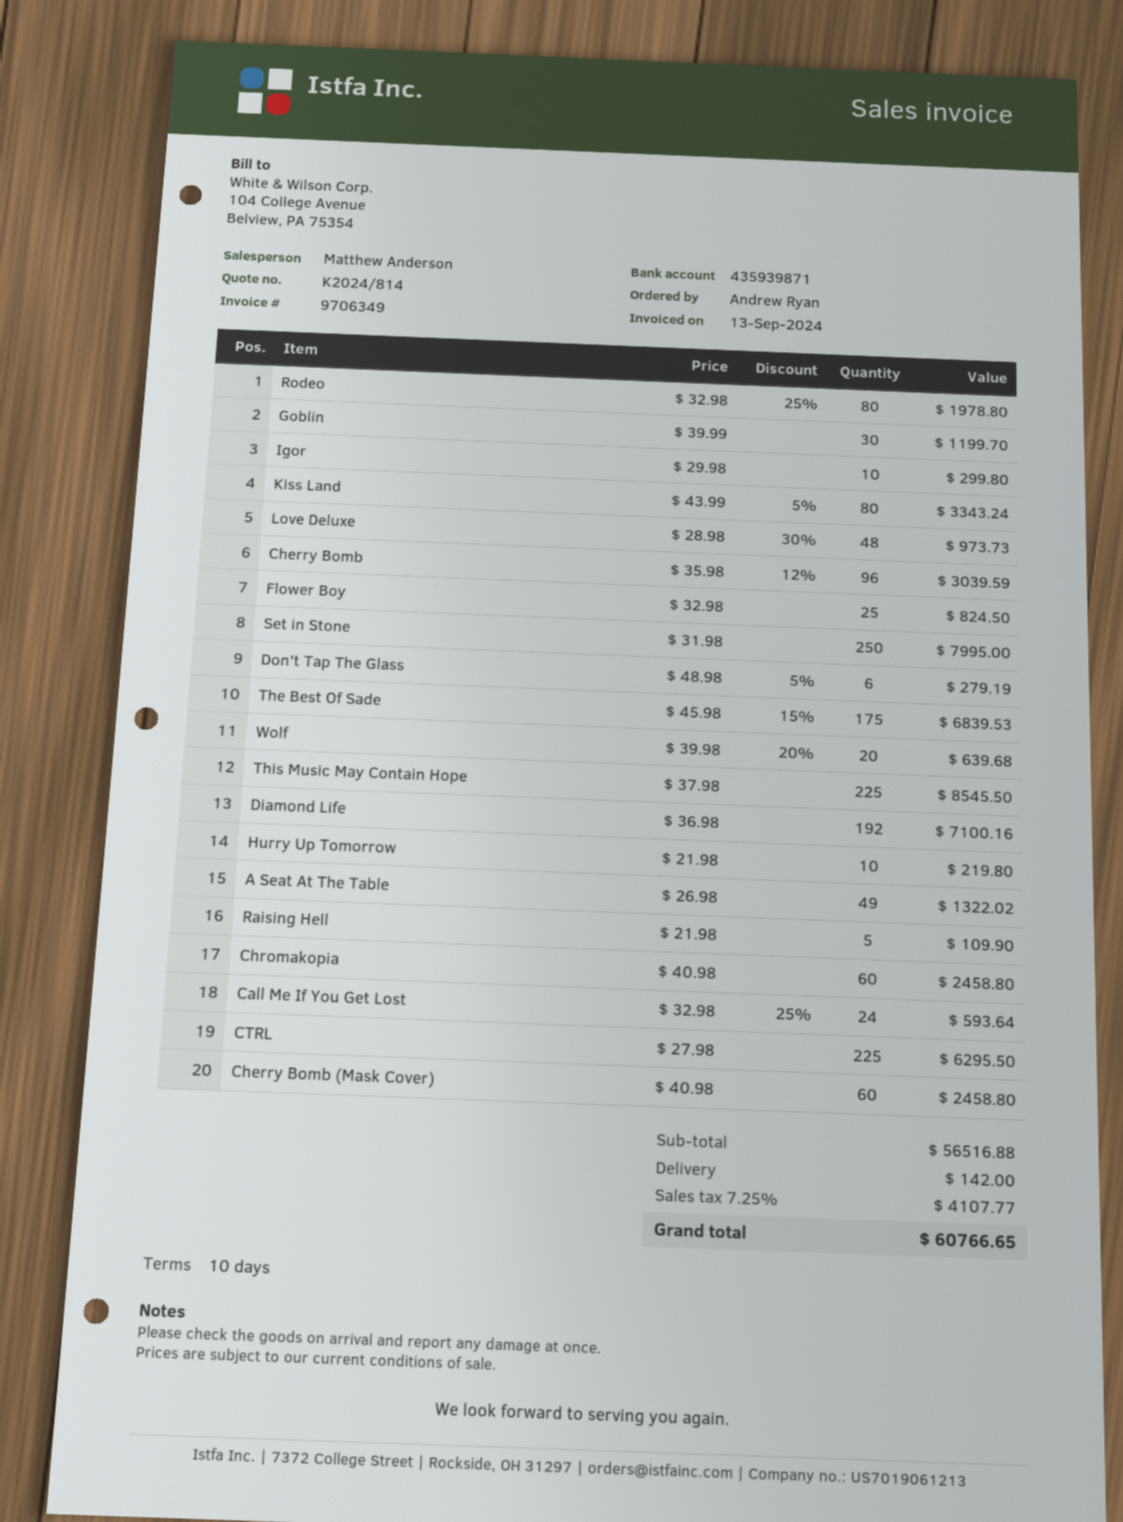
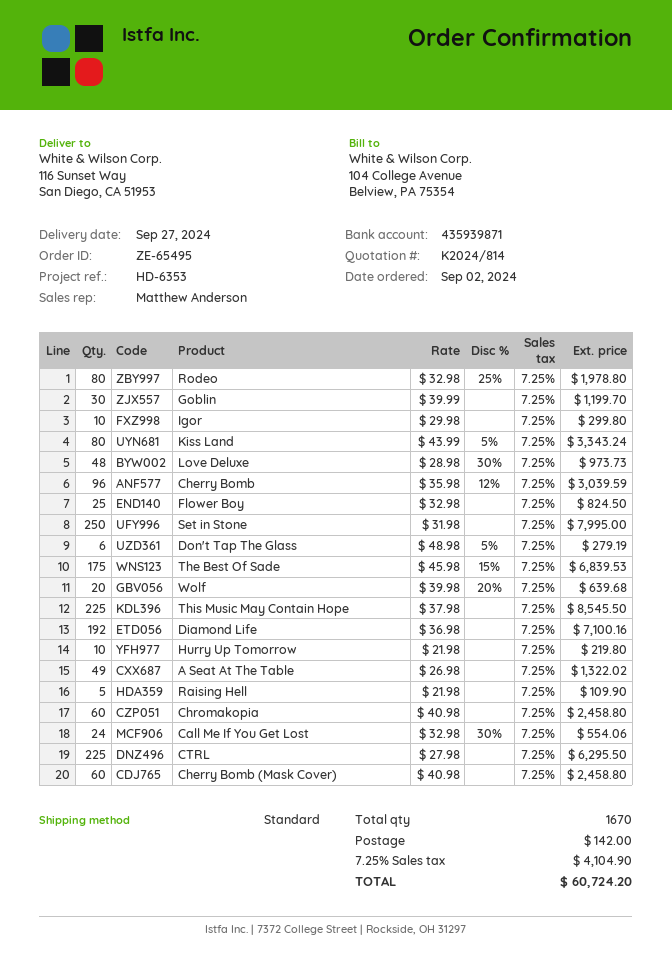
Call Me If You Get Lost: 24 x 32.98 - 25% = 593.64 -> 24 x 32.98 - 30% = 554.06
tax: 7.25% = 4107.77 -> 7.25% = 4104.90
total: 60766.65 -> 60724.20

